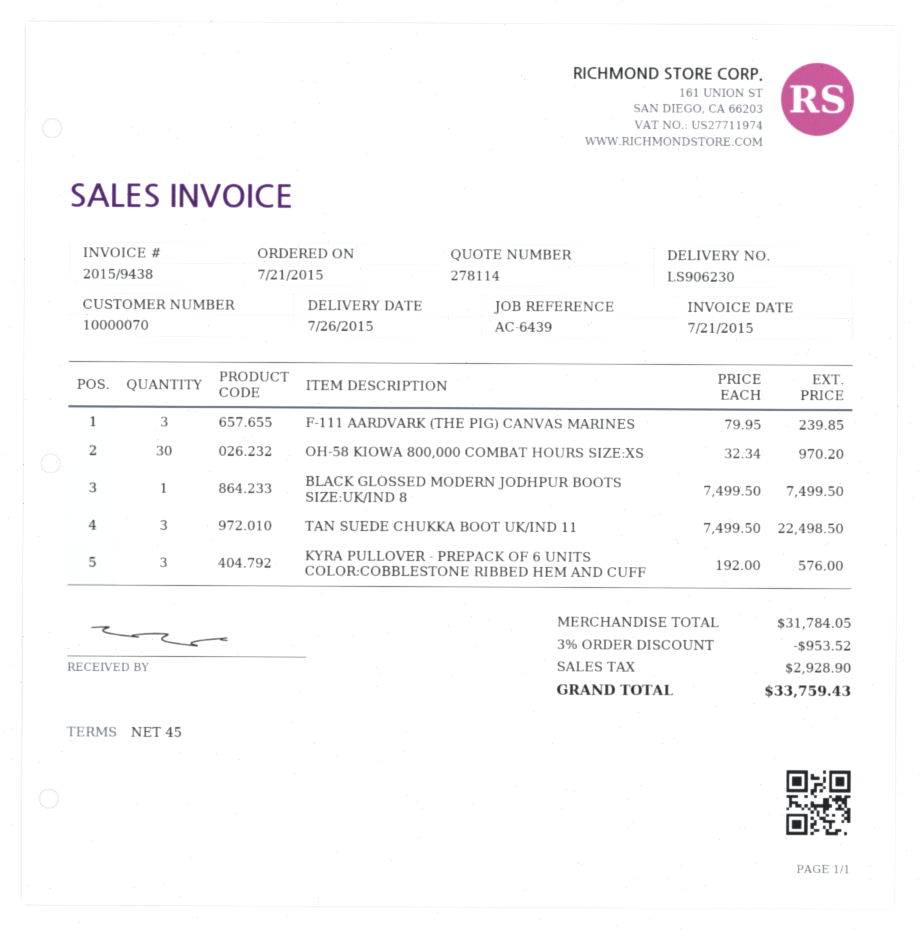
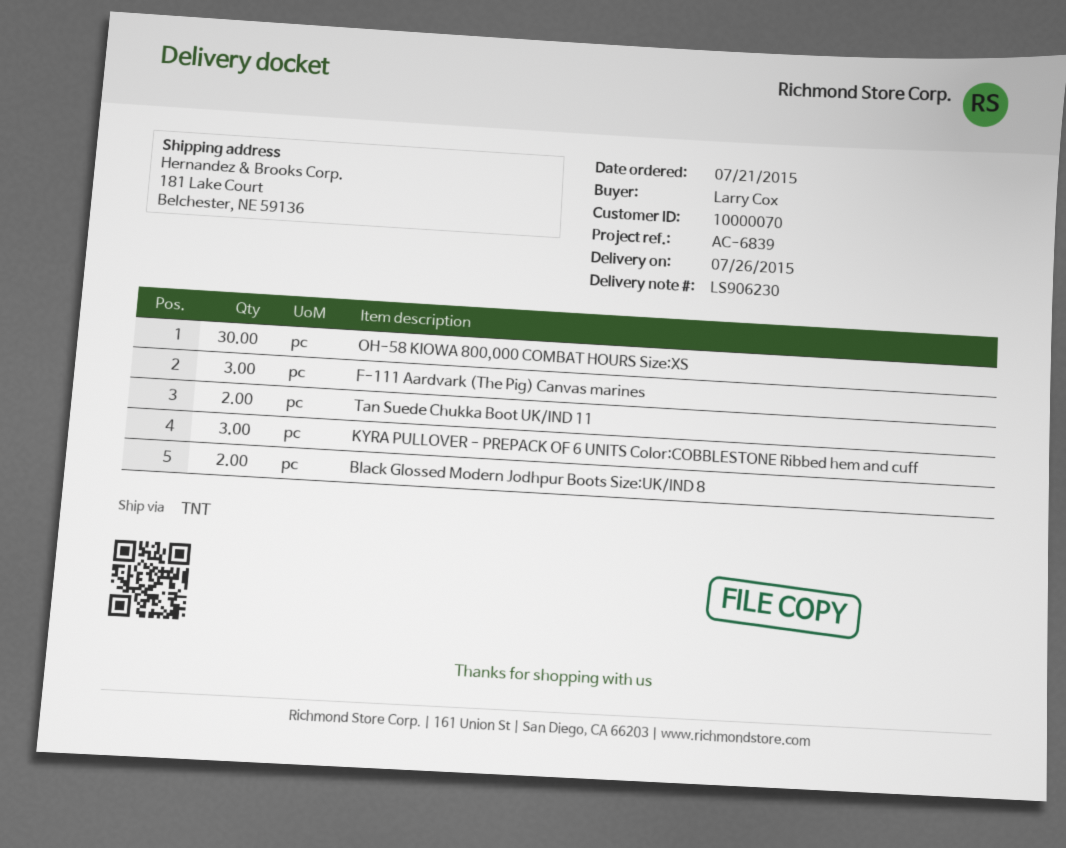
reference: AC-6439 -> AC-6839
BLACK GLOSSED MODERN JODHPUR BOOTS SIZE:UK/IND 8: 1 -> 2
TAN SUEDE CHUKKA BOOT UK/IND 11: 3 -> 2

